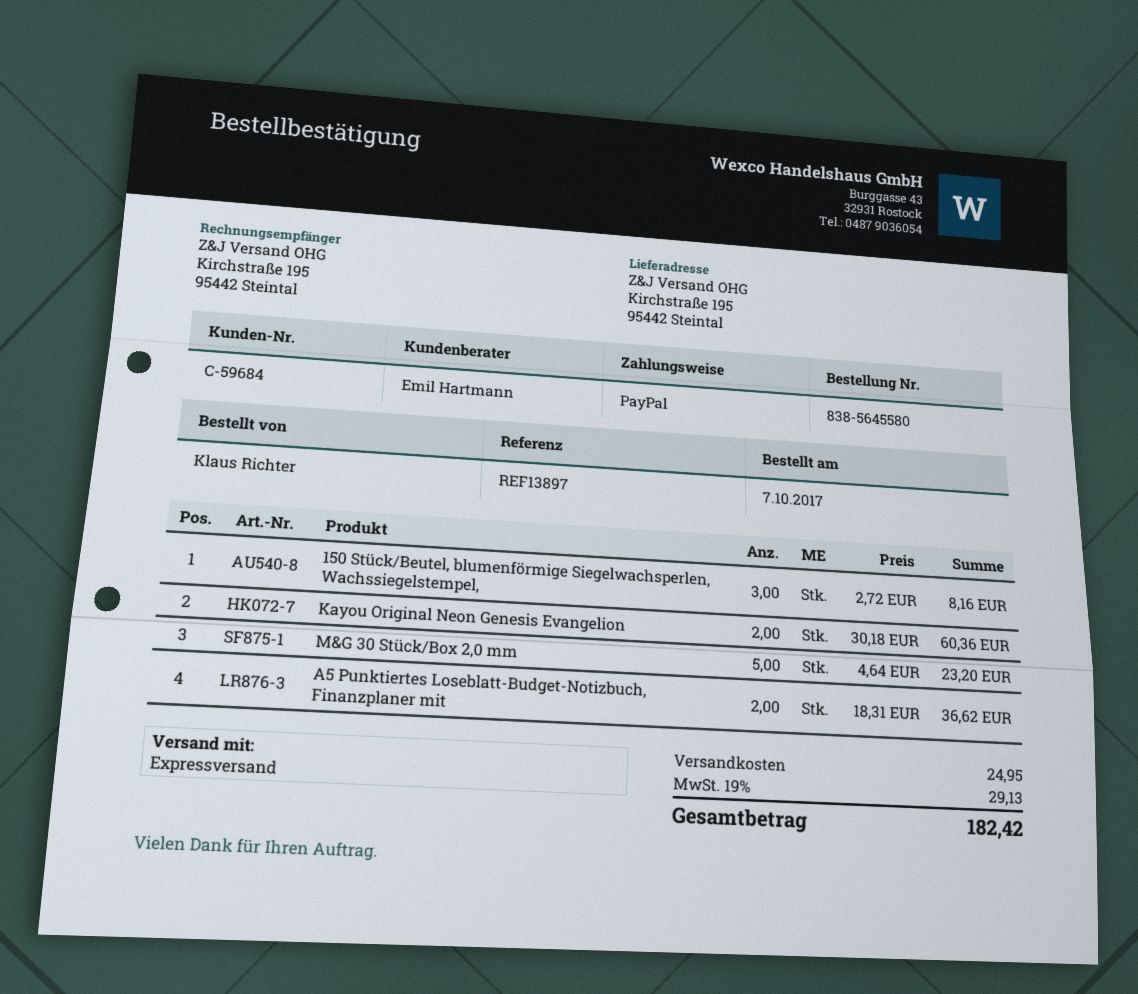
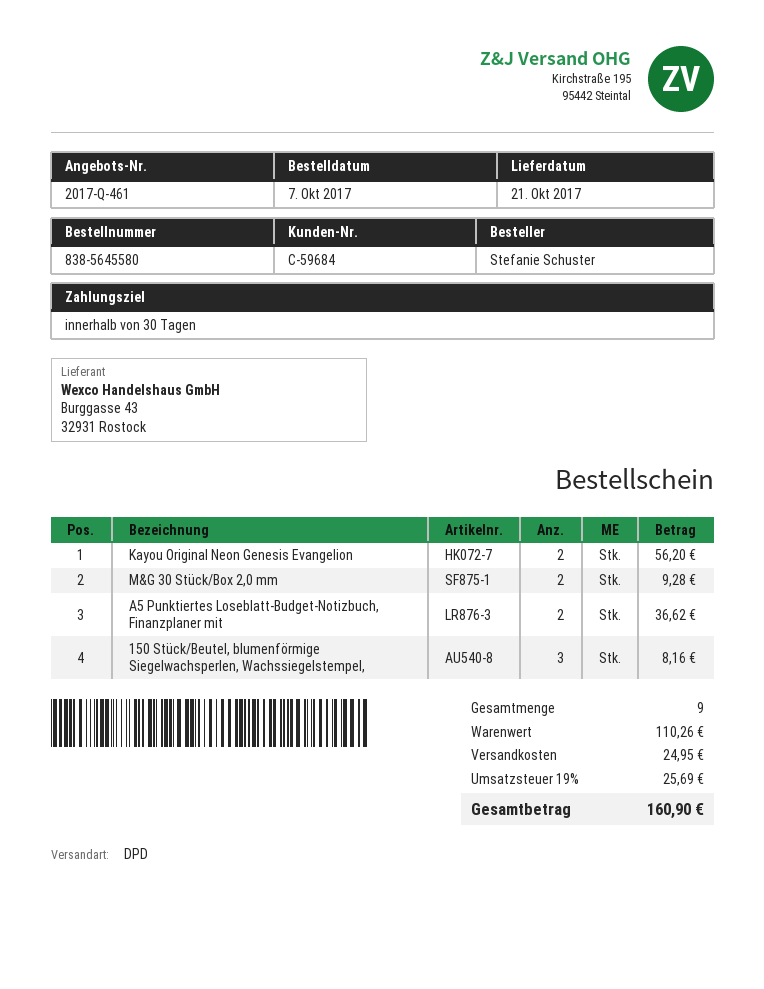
ordered by: Klaus Richter -> Stefanie Schuster
shipping method: express -> DPD
Kayou Original Neon Genesis Evangelion: 2 for 60.36 -> 2 for 56.20
M&G 30 Stück/Box 2,0 mm: 5 for 23.20 -> 2 for 9.28
tax: 19% = 29.13 -> 19% = 25.69
total: 182.42 -> 160.90

